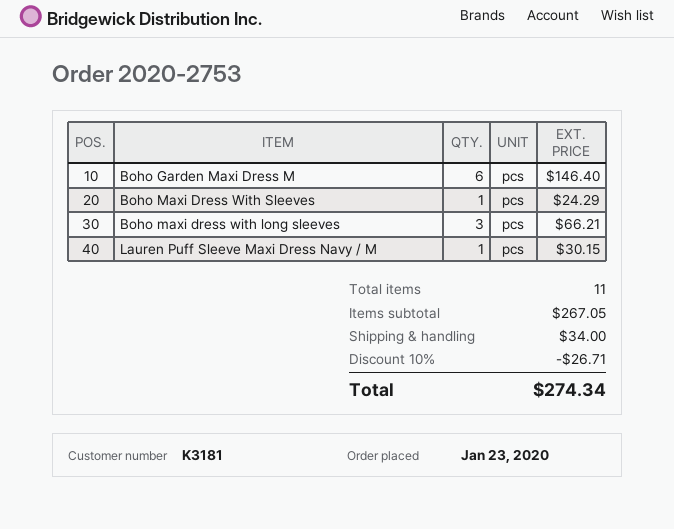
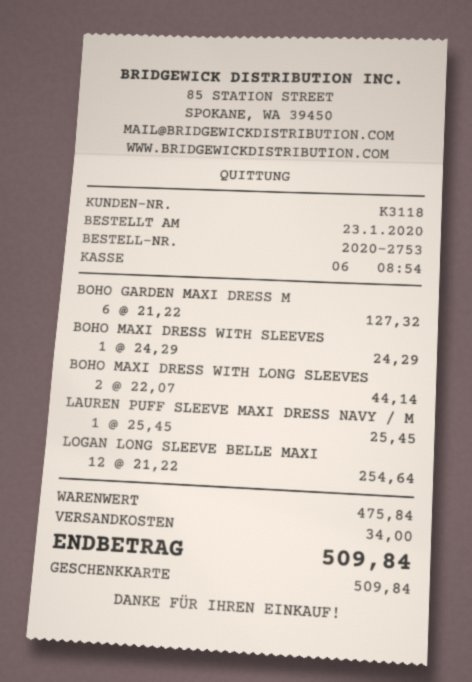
customer number: K3181 -> K3118
Boho Garden Maxi Dress M: 6 for 146.40 -> 6 for 127.32
Boho maxi dress with long sleeves: 3 for 66.21 -> 2 for 44.14
Lauren Puff Sleeve Maxi Dress Navy / M: 1 for 30.15 -> 1 for 25.45
LOGAN LONG SLEEVE BELLE MAXI: none -> 12 for 254.64
subtotal: 267.05 -> 475.84
discount: 10% = 26.71 -> none
total: 274.34 -> 509.84

